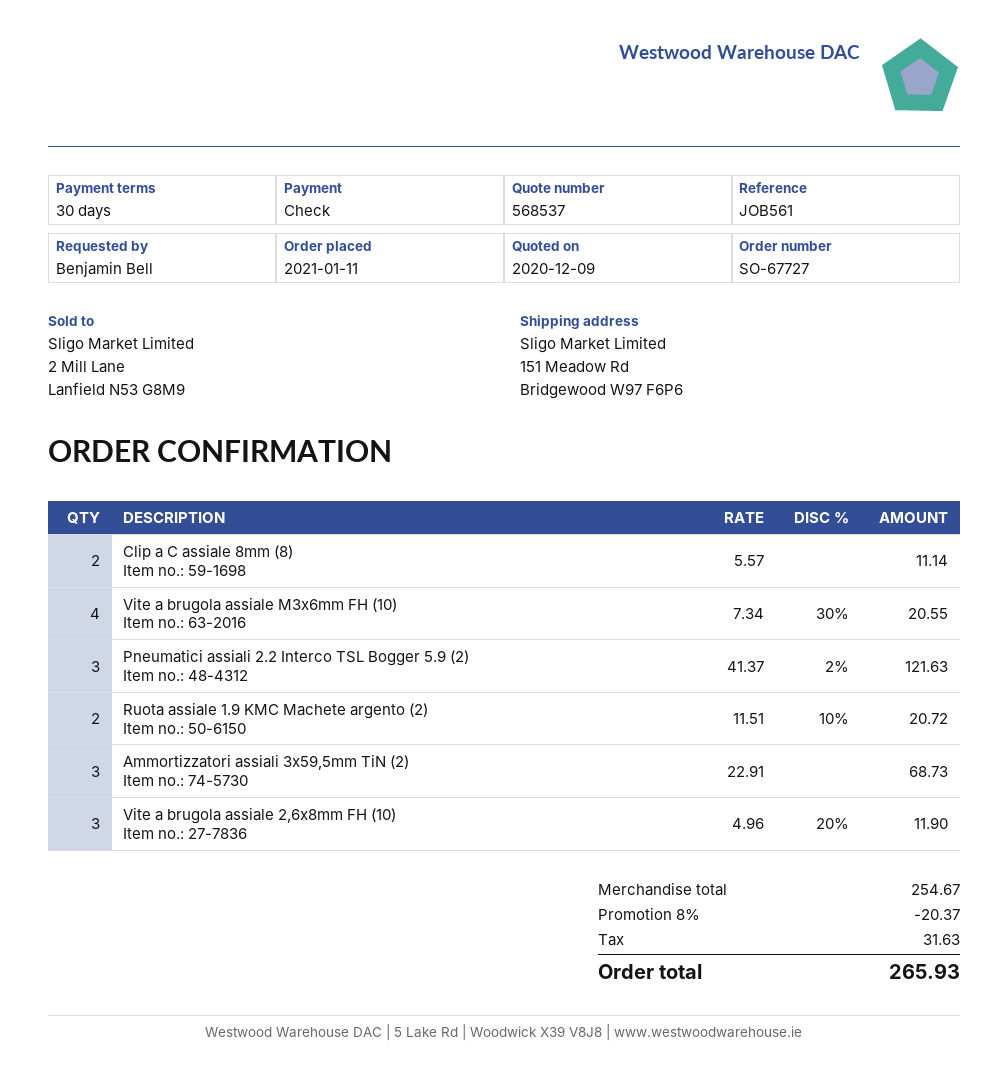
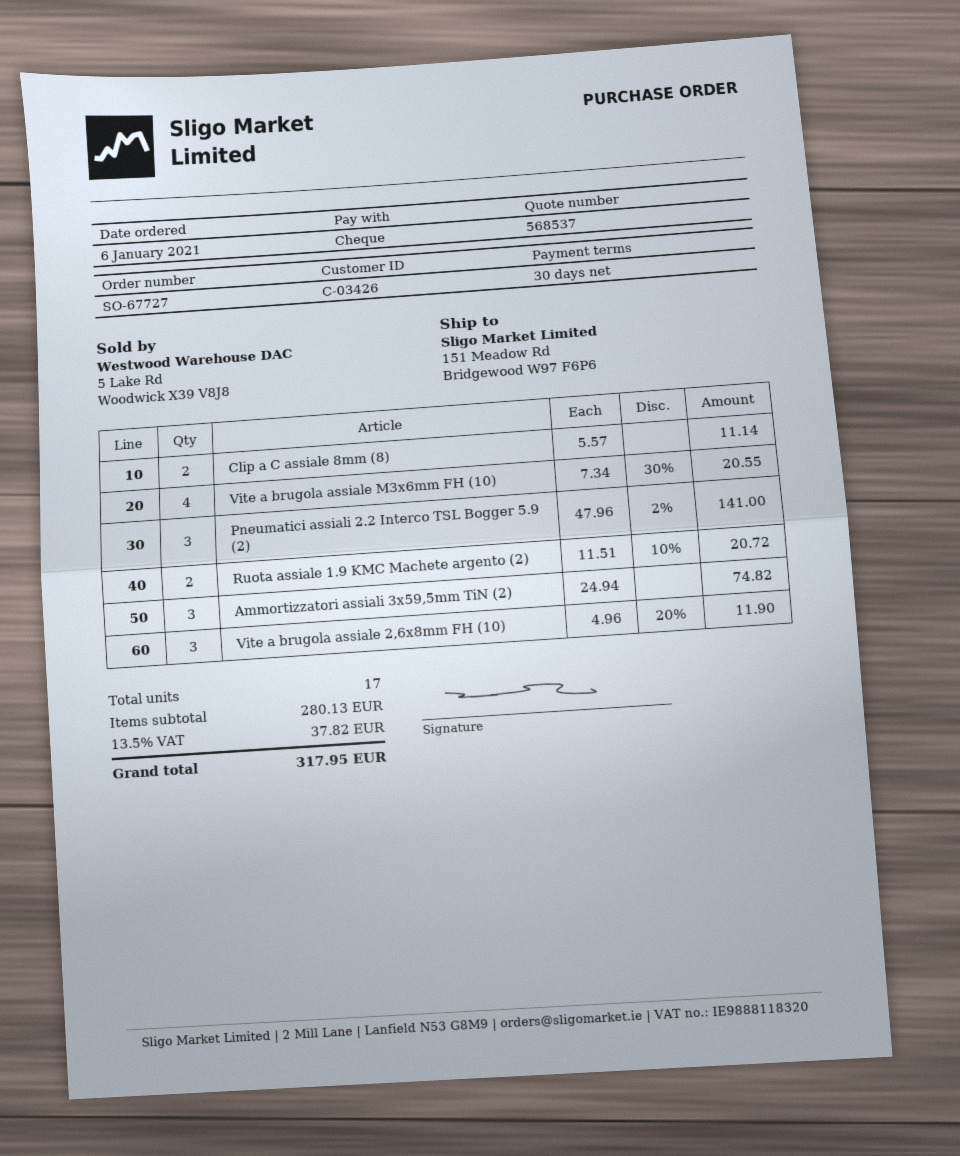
order date: 2021-01-11 -> 2021-01-06
Pneumatici assiali 2.2 Interco TSL Bogger 5.9 (2): 3 x 41.37 - 2% = 121.63 -> 3 x 47.96 - 2% = 141.00
Ammortizzatori assiali 3x59,5mm TiN (2): 3 x 22.91 = 68.73 -> 3 x 24.94 = 74.82
subtotal: 254.67 -> 280.13
discount: 8% = 20.37 -> none
tax: 31.63 -> 37.82
total: 265.93 -> 317.95

